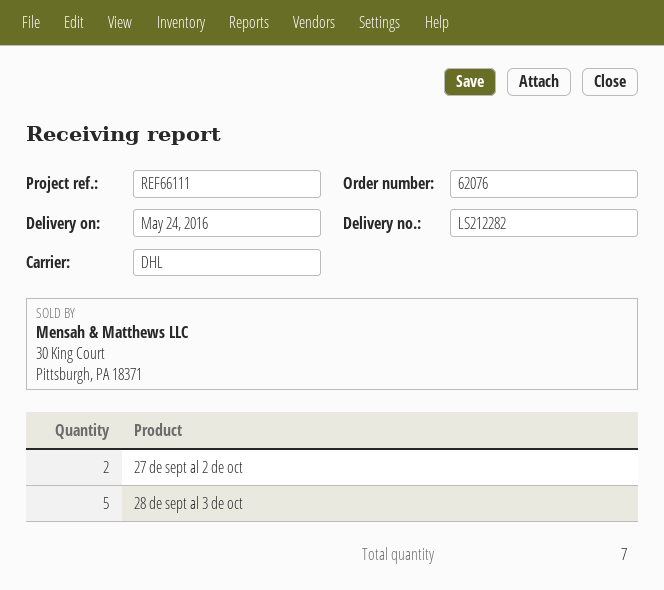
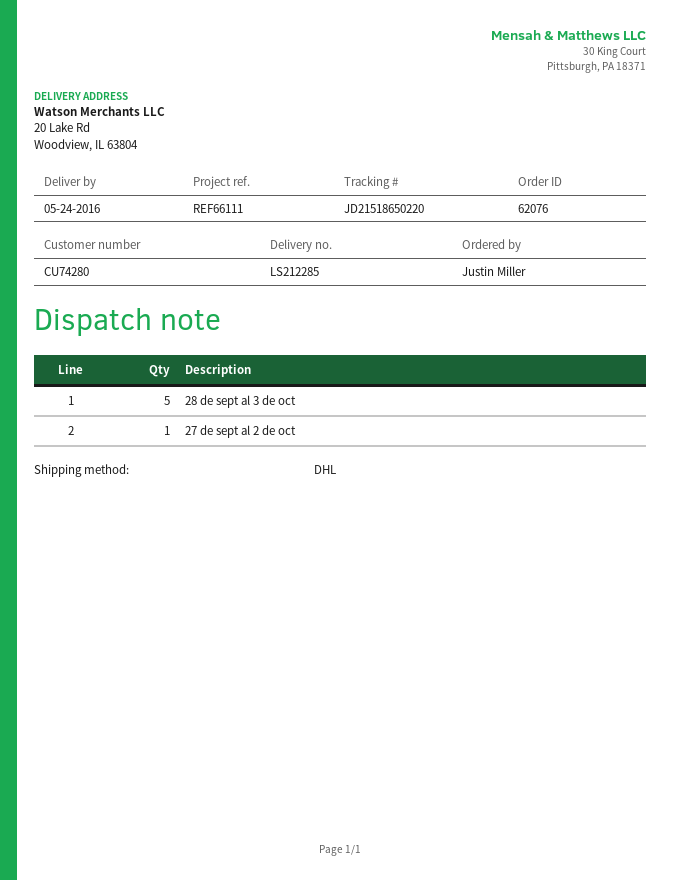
delivery note number: LS212282 -> LS212285
27 de sept al 2 de oct: 2 -> 1

